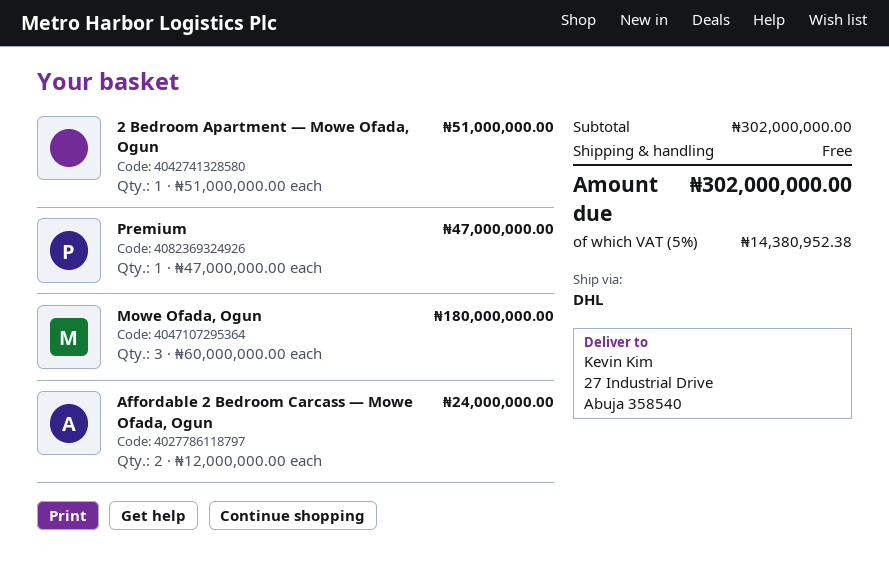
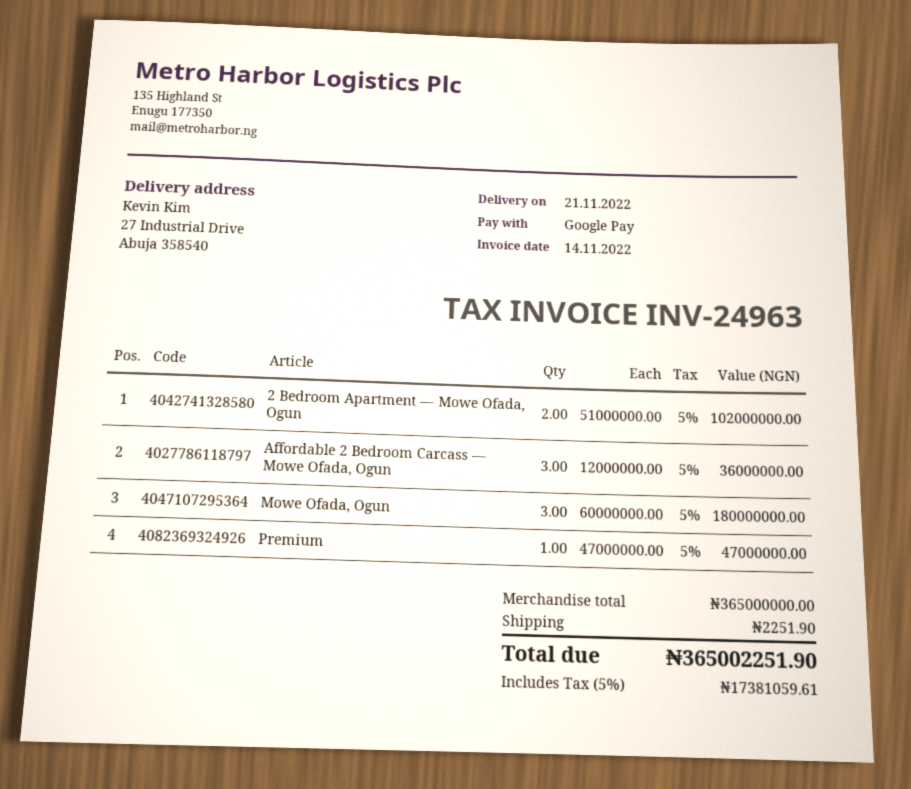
2 Bedroom Apartment — Mowe Ofada, Ogun: 1 x 51000000.00 = 51000000.00 -> 2 x 51000000.00 = 102000000.00
Affordable 2 Bedroom Carcass — Mowe Ofada, Ogun: 2 x 12000000.00 = 24000000.00 -> 3 x 12000000.00 = 36000000.00
subtotal: 302000000.00 -> 365000000.00
shipping: 0.00 -> 2251.90
tax: 5% = 14380952.38 -> 5% = 17381059.61
total: 302000000.00 -> 365002251.90

